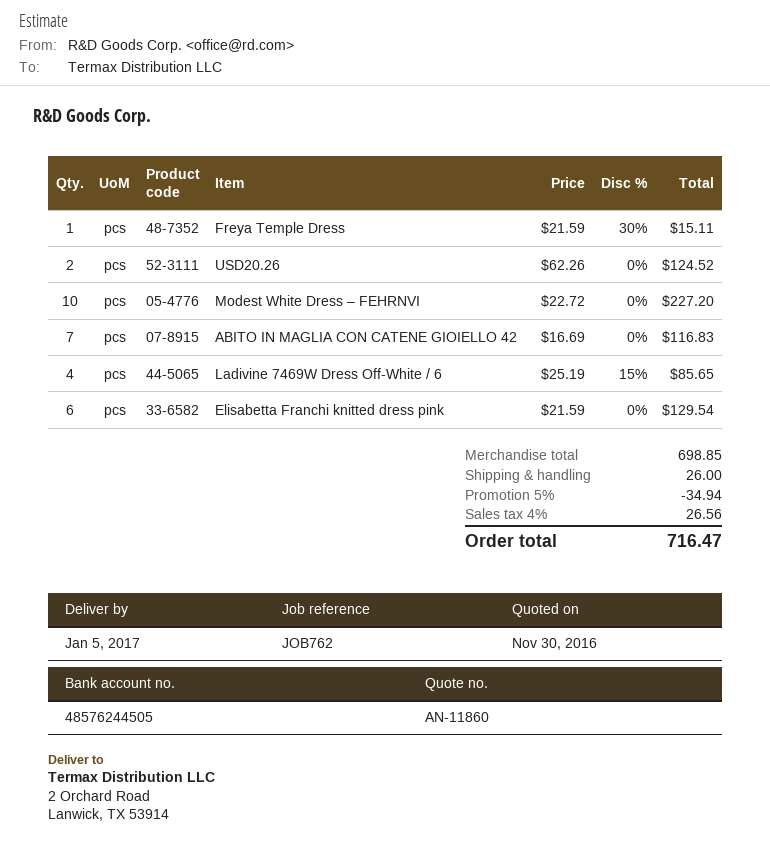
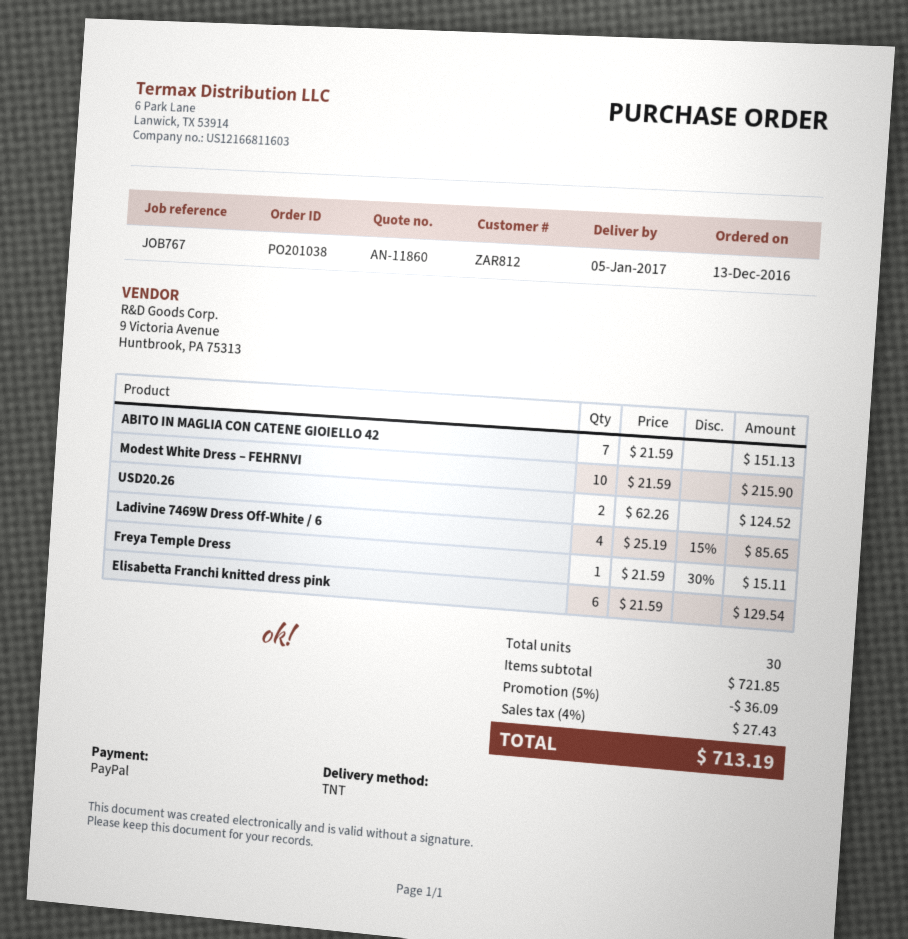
reference: JOB762 -> JOB767
Modest White Dress – FEHRNVI: 10 x 22.72 = 227.20 -> 10 x 21.59 = 215.90
ABITO IN MAGLIA CON CATENE GIOIELLO 42: 7 x 16.69 = 116.83 -> 7 x 21.59 = 151.13
subtotal: 698.85 -> 721.85
discount: 5% = 34.94 -> 5% = 36.09
shipping: 26.00 -> none
tax: 4% = 26.56 -> 4% = 27.43
total: 716.47 -> 713.19

